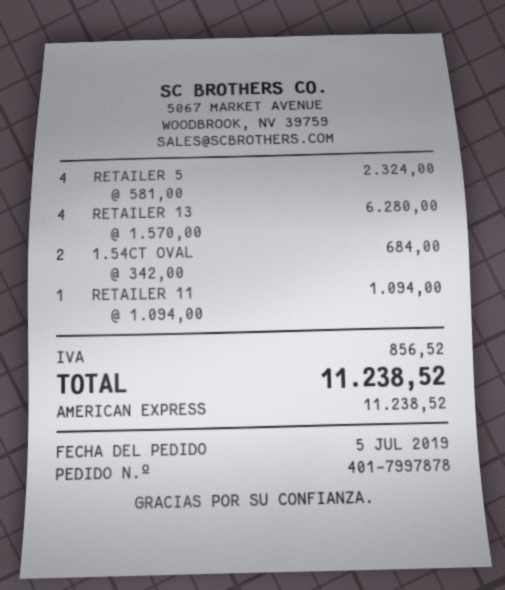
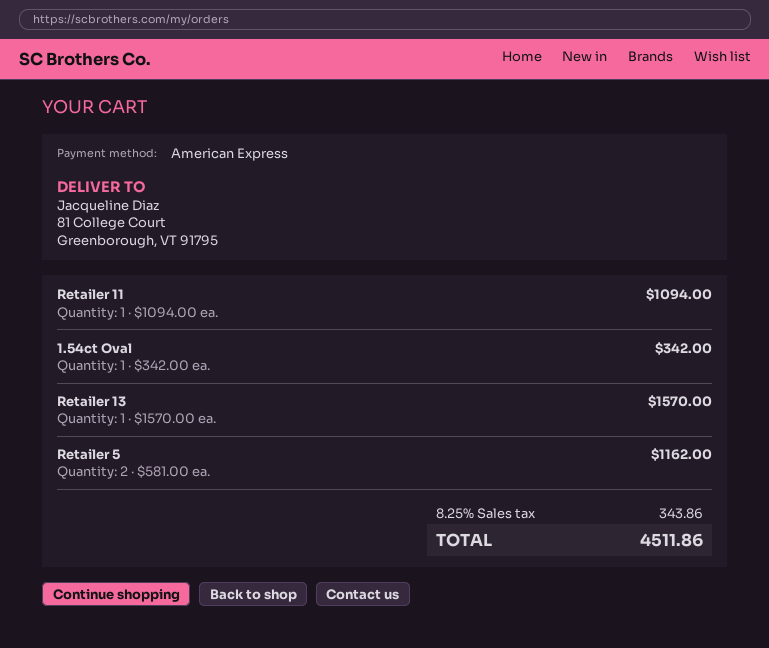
RETAILER 5: 4 x 581.00 = 2324.00 -> 2 x 581.00 = 1162.00
RETAILER 13: 4 x 1570.00 = 6280.00 -> 1 x 1570.00 = 1570.00
1.54CT OVAL: 2 x 342.00 = 684.00 -> 1 x 342.00 = 342.00
tax: 856.52 -> 343.86
total: 11238.52 -> 4511.86

